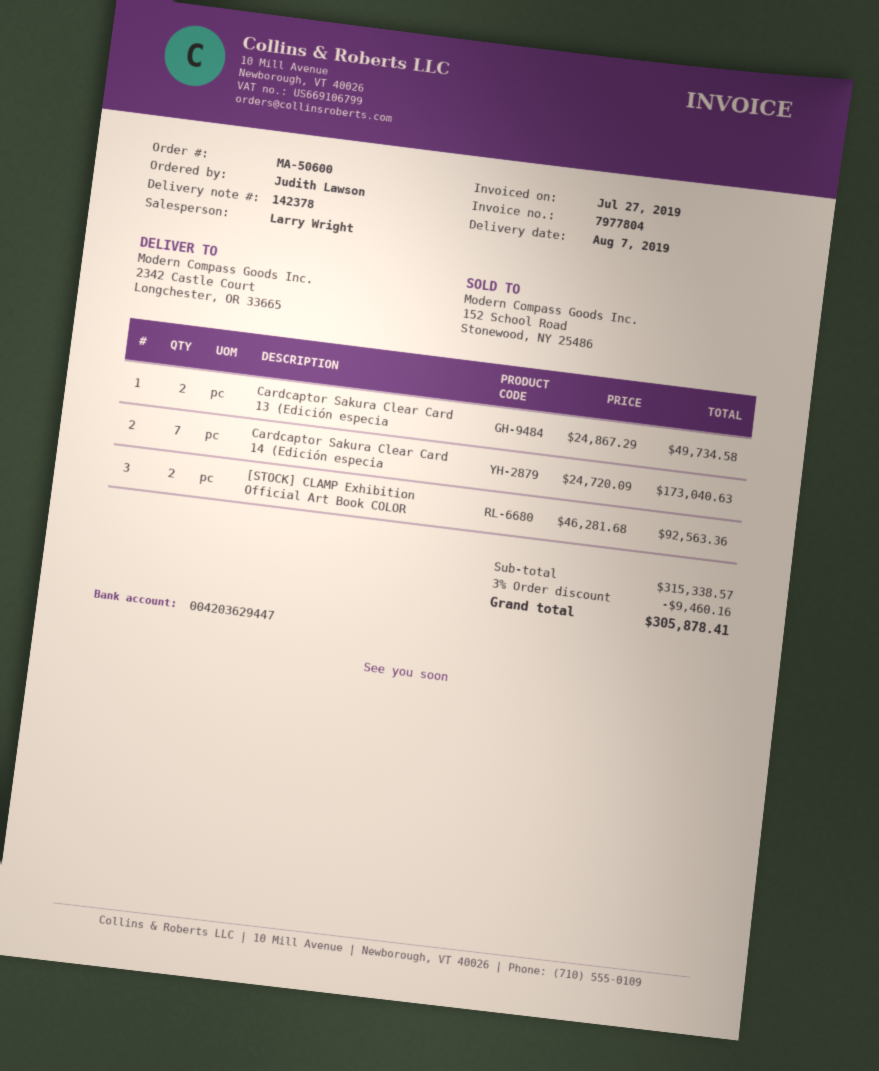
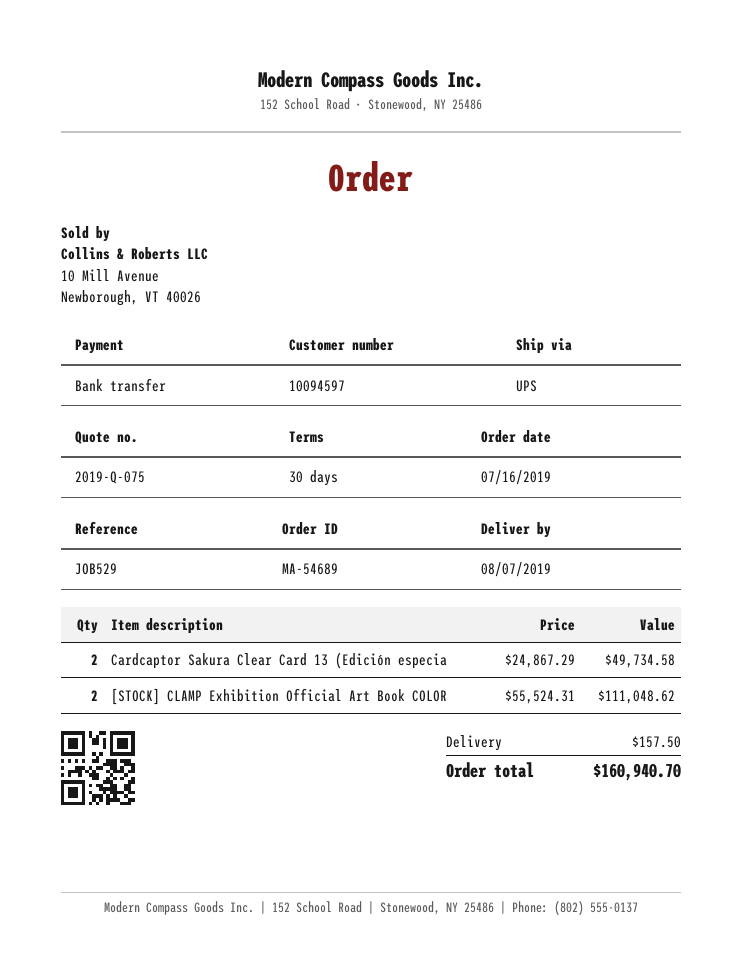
order number: MA-50600 -> MA-54689
Cardcaptor Sakura Clear Card 14 (Edición especia: 7 x 24720.09 = 173040.63 -> none
[STOCK] CLAMP Exhibition Official Art Book COLOR: 2 x 46281.68 = 92563.36 -> 2 x 55524.31 = 111048.62
discount: 3% = 9460.16 -> none
shipping: none -> 157.50
total: 305878.41 -> 160940.70

